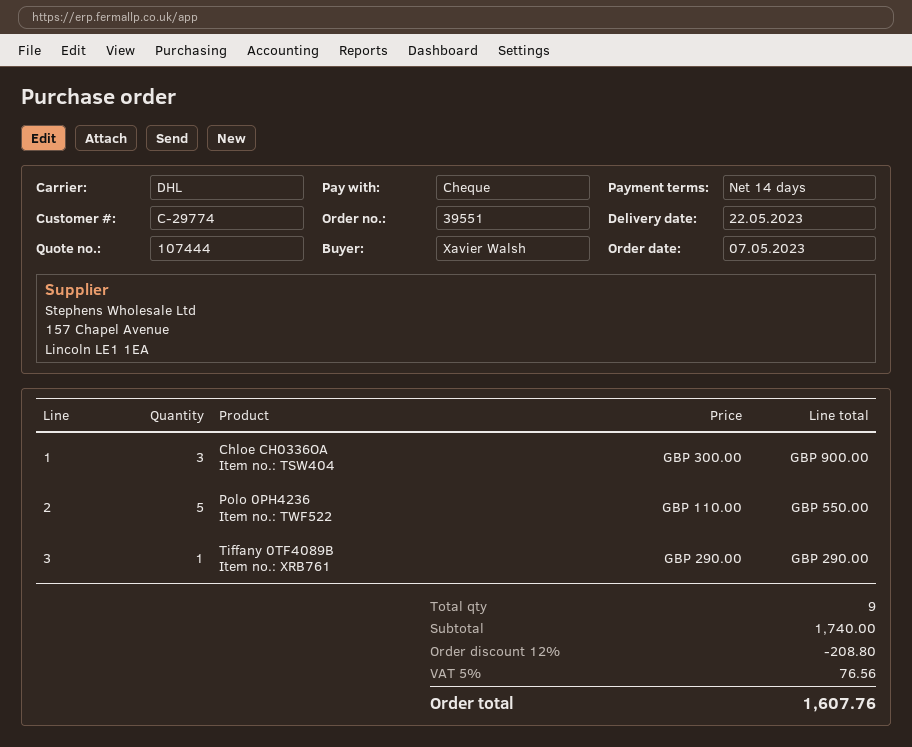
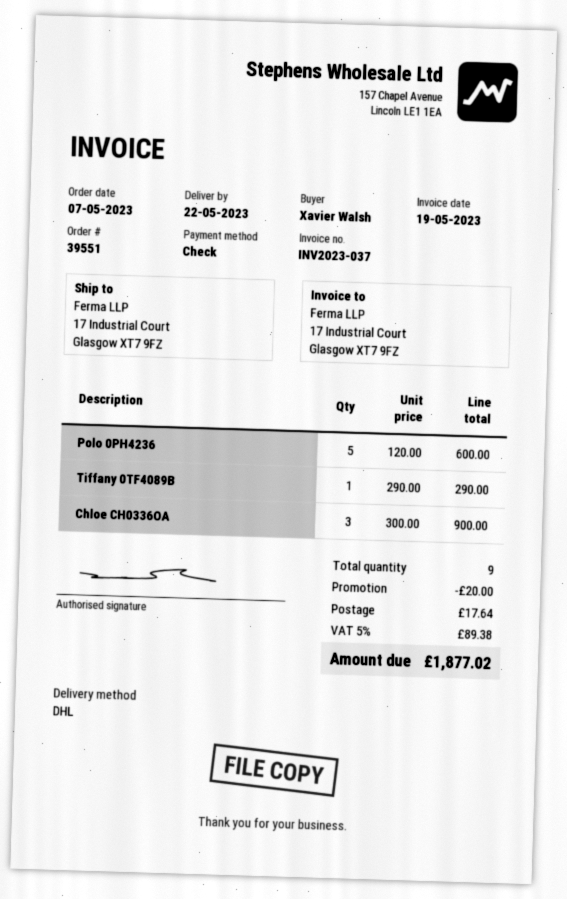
Polo 0PH4236: 5 x 110.00 = 550.00 -> 5 x 120.00 = 600.00
discount: 208.80 -> 20.00
shipping: none -> 17.64
tax: 5% = 76.56 -> 5% = 89.38
total: 1607.76 -> 1877.02

